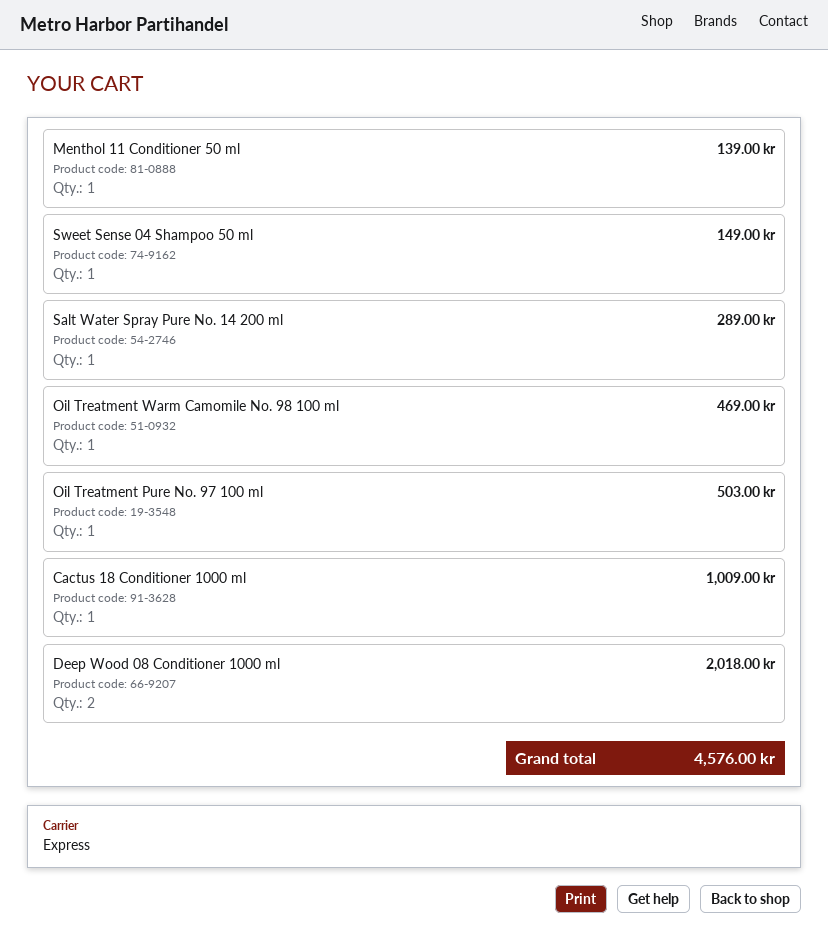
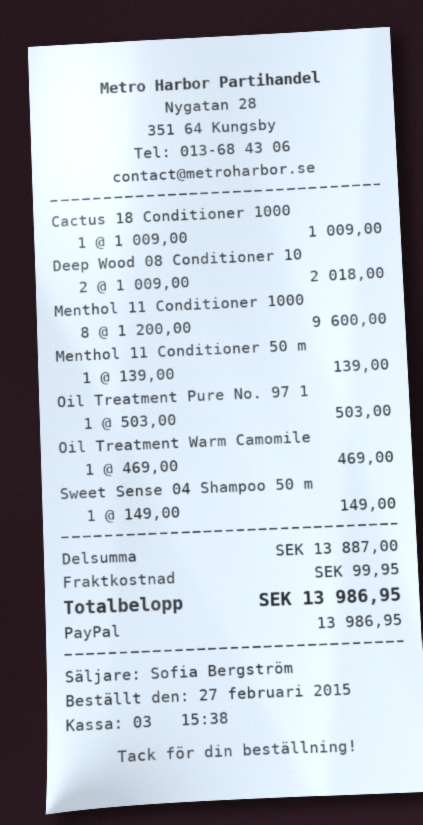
Salt Water Spray Pure No. 14 200 ml: 1 for 289.00 -> none
Menthol 11 Conditioner 1000: none -> 8 for 9600.00
shipping: none -> 99.95
total: 4576.00 -> 13986.95

